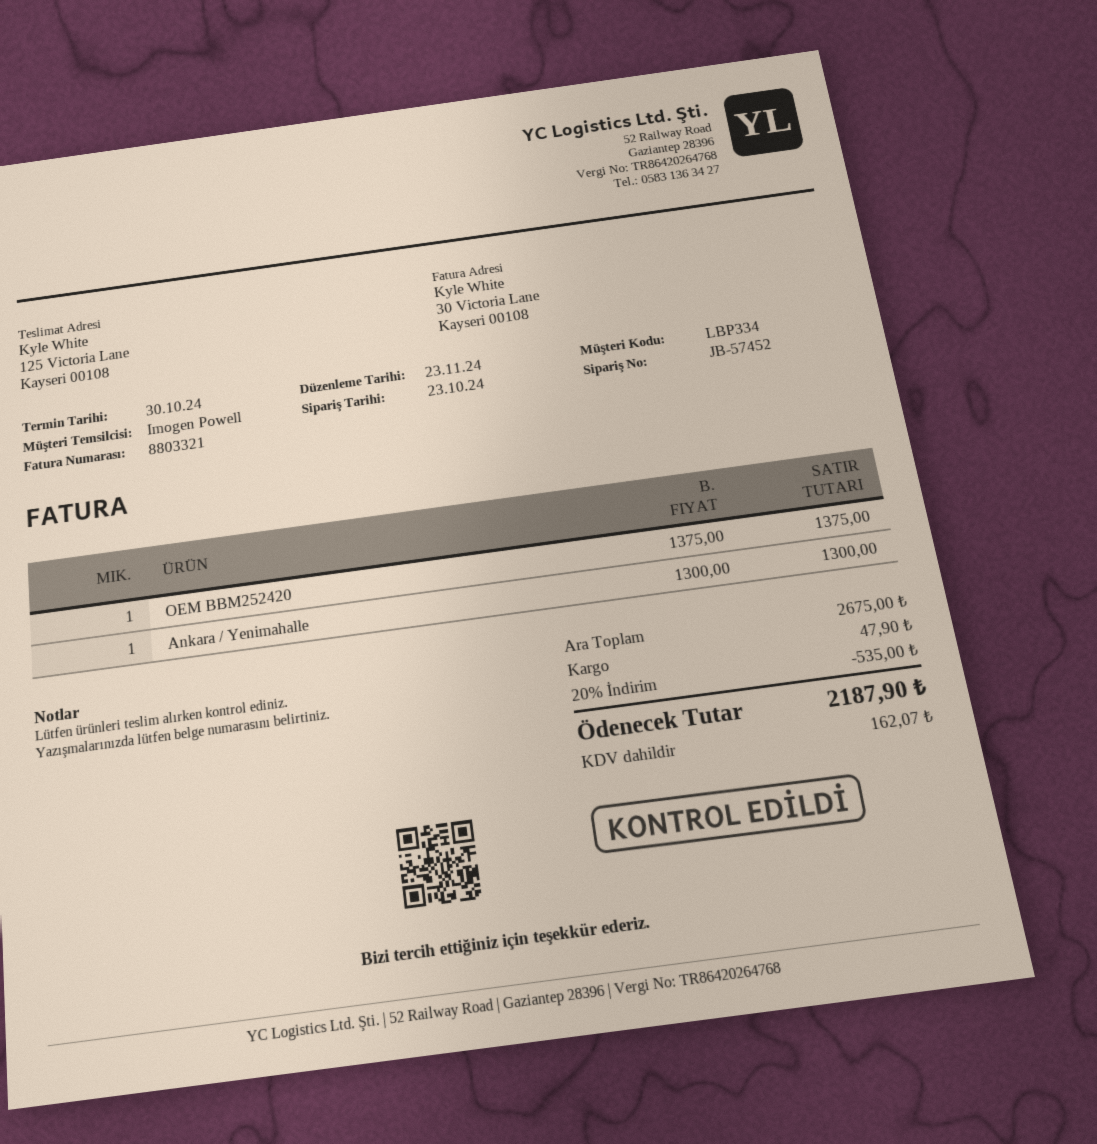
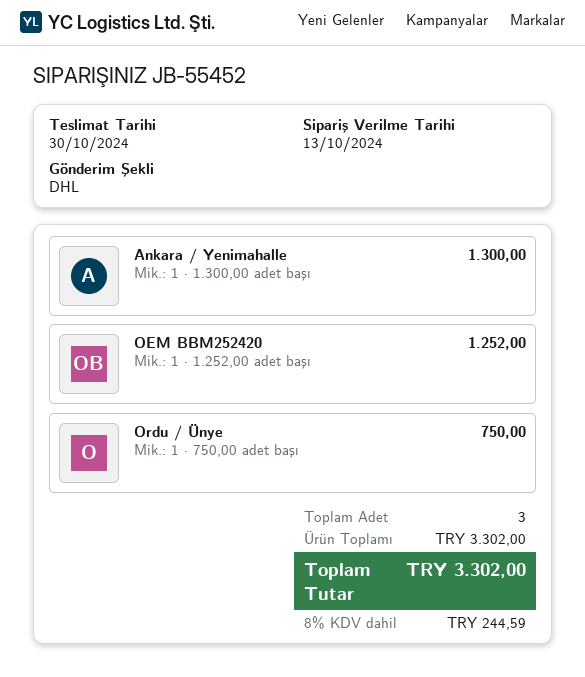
order number: JB-57452 -> JB-55452
order date: 2024-10-23 -> 2024-10-13
OEM BBM252420: 1 x 1375.00 = 1375.00 -> 1 x 1252.00 = 1252.00
Ordu / Ünye: none -> 1 x 750.00 = 750.00
subtotal: 2675.00 -> 3302.00
discount: 20% = 535.00 -> none
shipping: 47.90 -> none
tax: 162.07 -> 244.59
total: 2187.90 -> 3302.00

